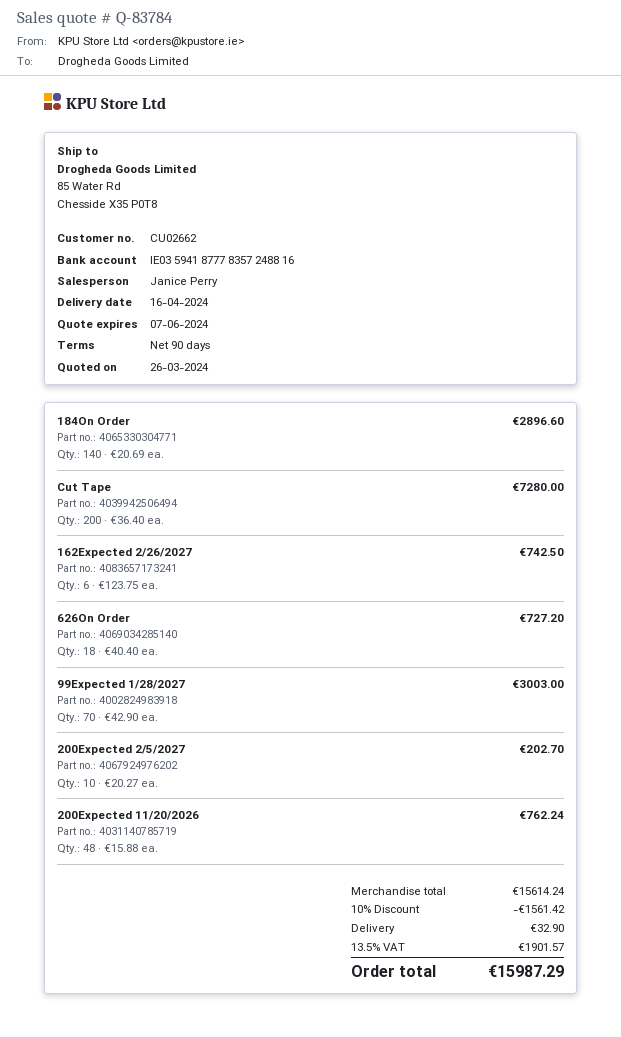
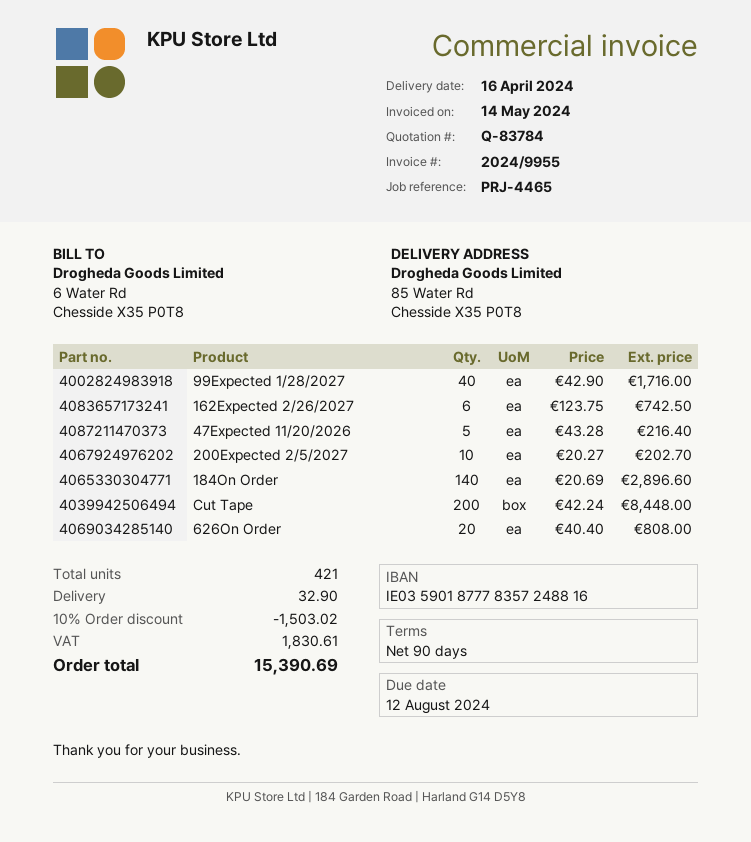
bank account: IE03594187778357248816 -> IE03590187778357248816
Cut Tape: 200 x 36.40 = 7280.00 -> 200 x 42.24 = 8448.00
626On Order: 18 x 40.40 = 727.20 -> 20 x 40.40 = 808.00
99Expected 1/28/2027: 70 x 42.90 = 3003.00 -> 40 x 42.90 = 1716.00
200Expected 11/20/2026: 48 x 15.88 = 762.24 -> none
47Expected 11/20/2026: none -> 5 x 43.28 = 216.40
discount: 10% = 1561.42 -> 10% = 1503.02
tax: 1901.57 -> 1830.61
total: 15987.29 -> 15390.69

